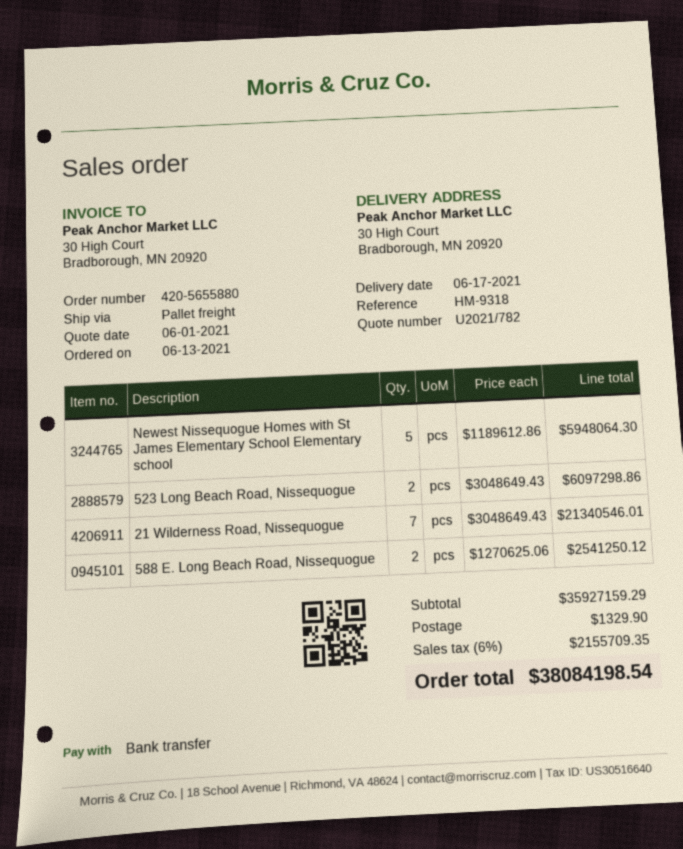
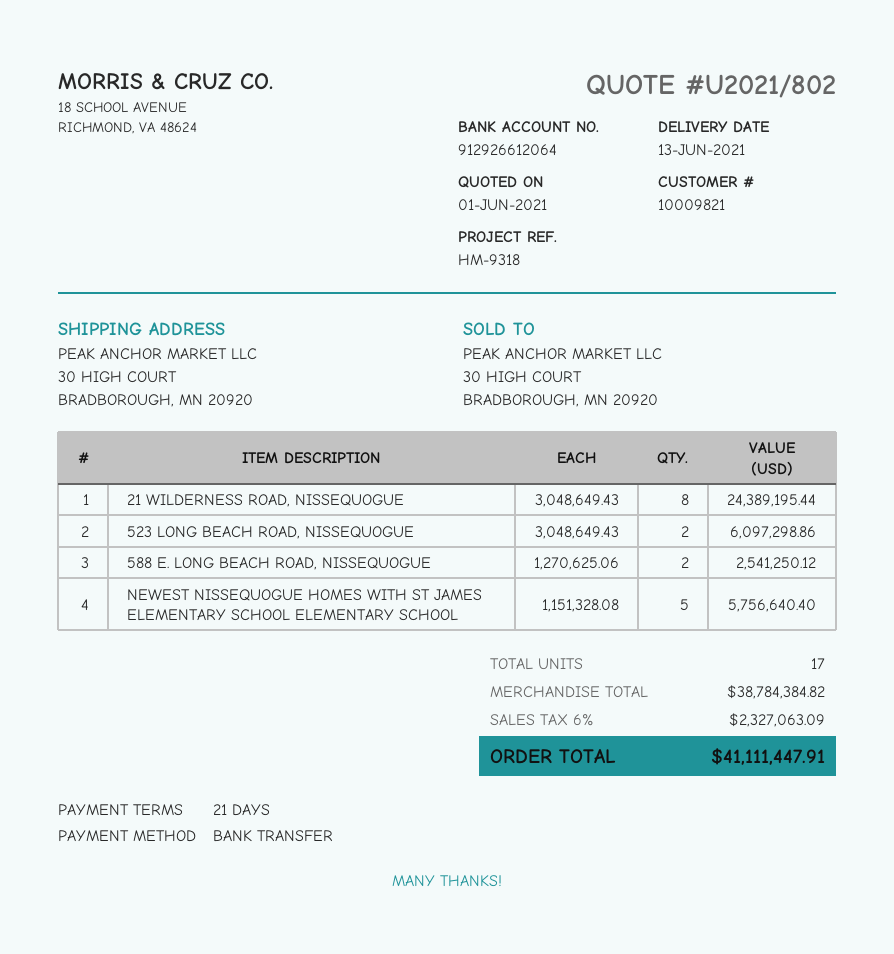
quote number: U2021/782 -> U2021/802
delivery date: 2021-06-17 -> 2021-06-13
Newest Nissequogue Homes with St James Elementary School Elementary school: 5 x 1189612.86 = 5948064.30 -> 5 x 1151328.08 = 5756640.40
21 Wilderness Road, Nissequogue: 7 x 3048649.43 = 21340546.01 -> 8 x 3048649.43 = 24389195.44
subtotal: 35927159.29 -> 38784384.82
shipping: 1329.90 -> none
tax: 6% = 2155709.35 -> 6% = 2327063.09
total: 38084198.54 -> 41111447.91

